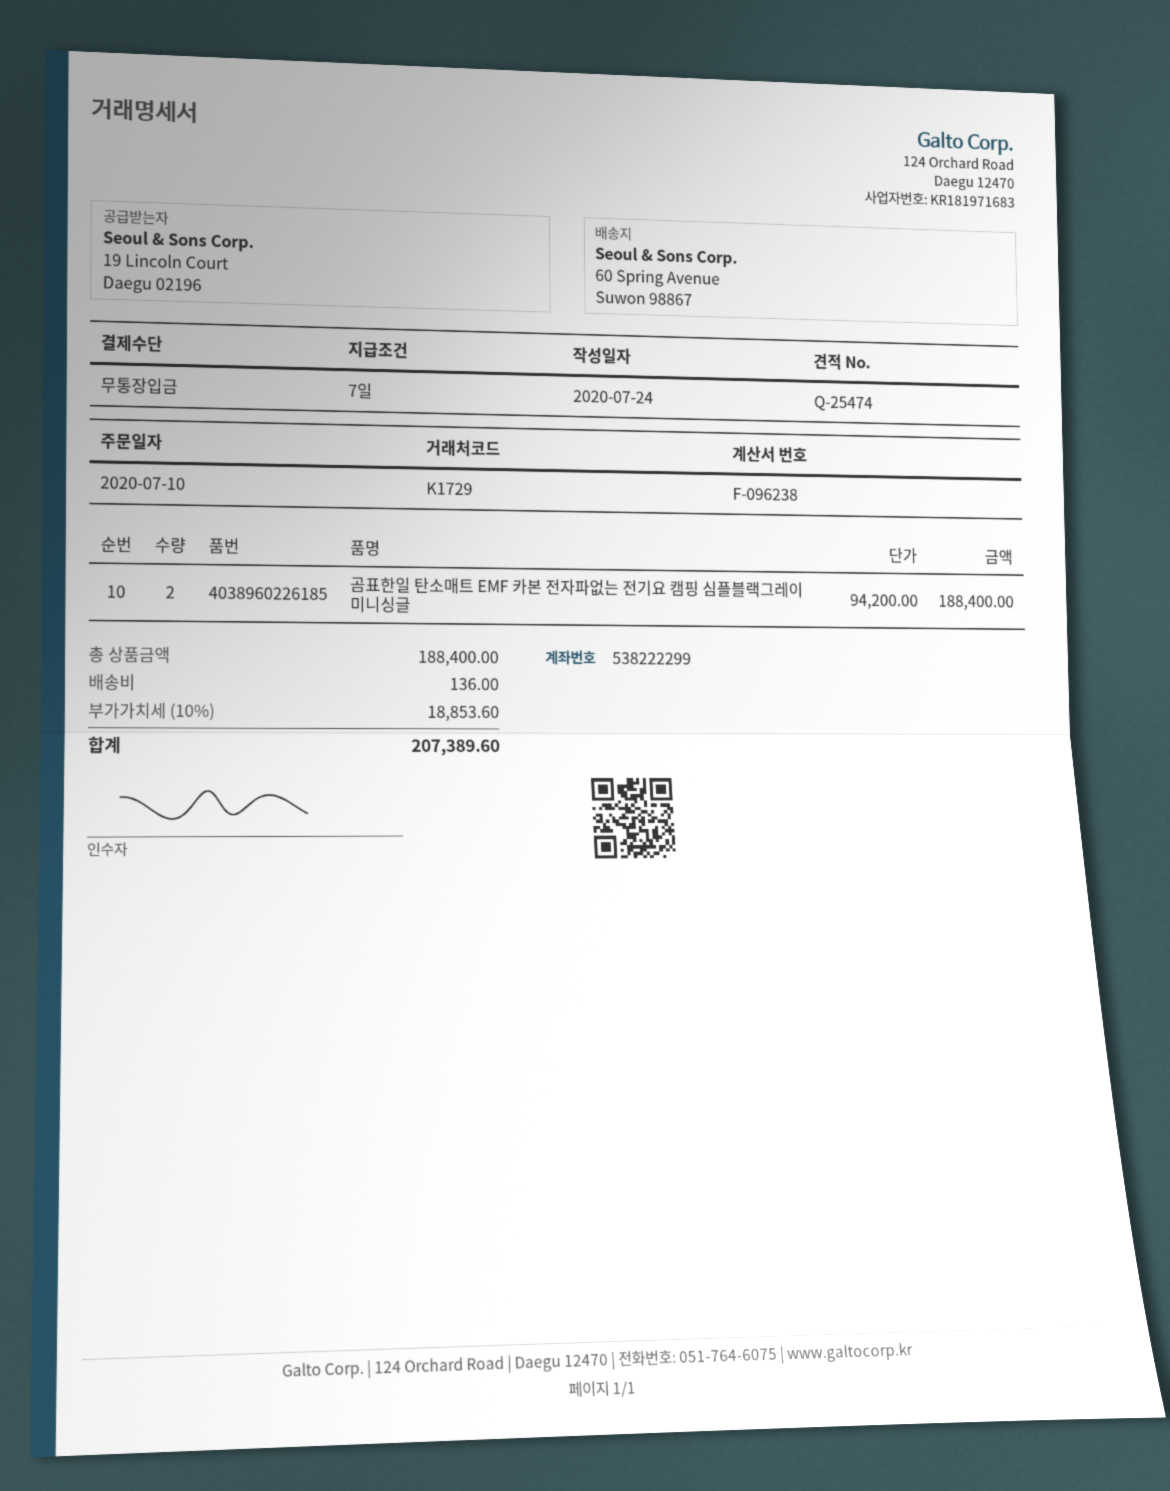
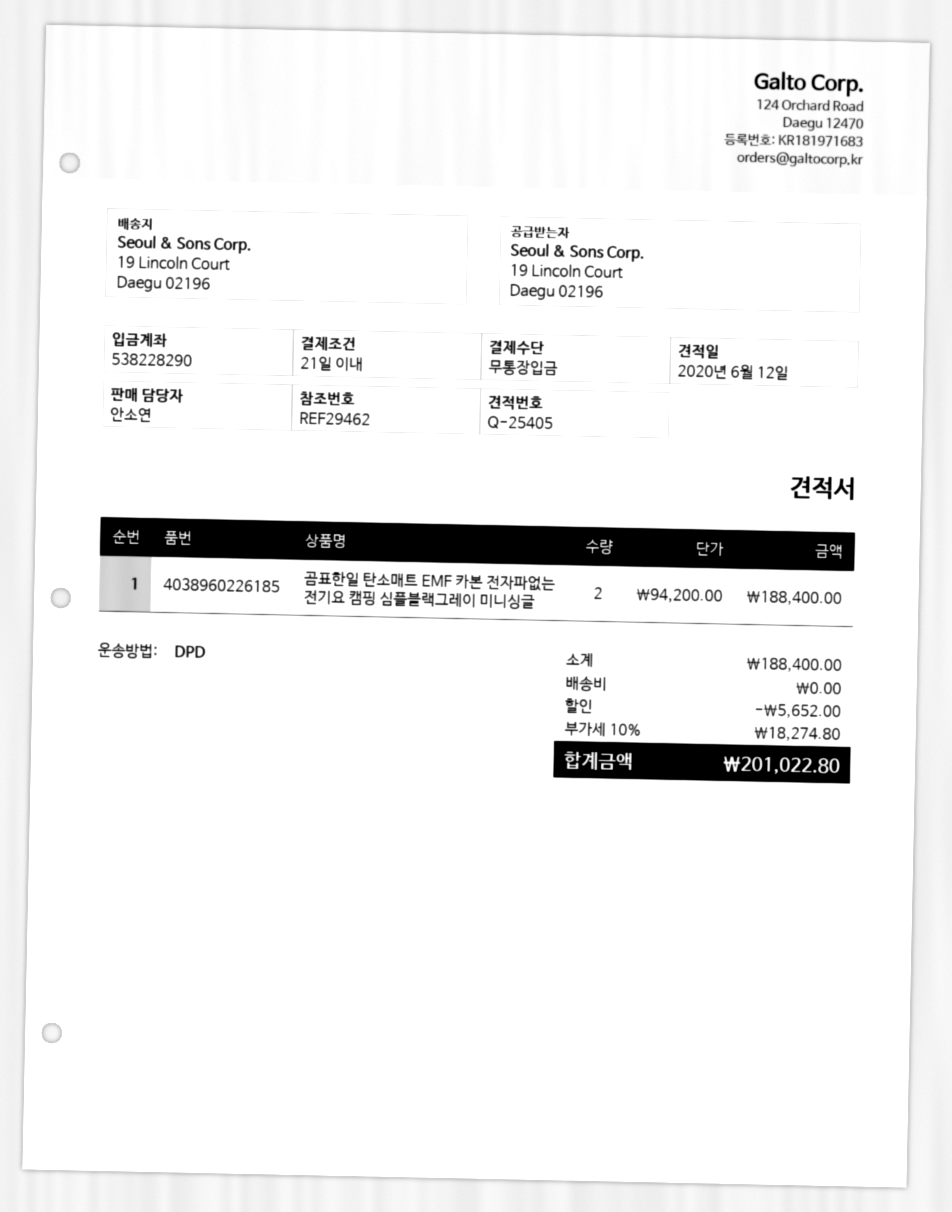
quote number: Q-25474 -> Q-25405
payment terms: 7 days -> 21 days
bank account: 538222299 -> 538228290
ship to: 60 Spring Avenue, Suwon 98867 -> 19 Lincoln Court, Daegu 02196
discount: none -> 5652.00
shipping: 136.00 -> 0.00
tax: 10% = 18853.60 -> 10% = 18274.80
total: 207389.60 -> 201022.80

